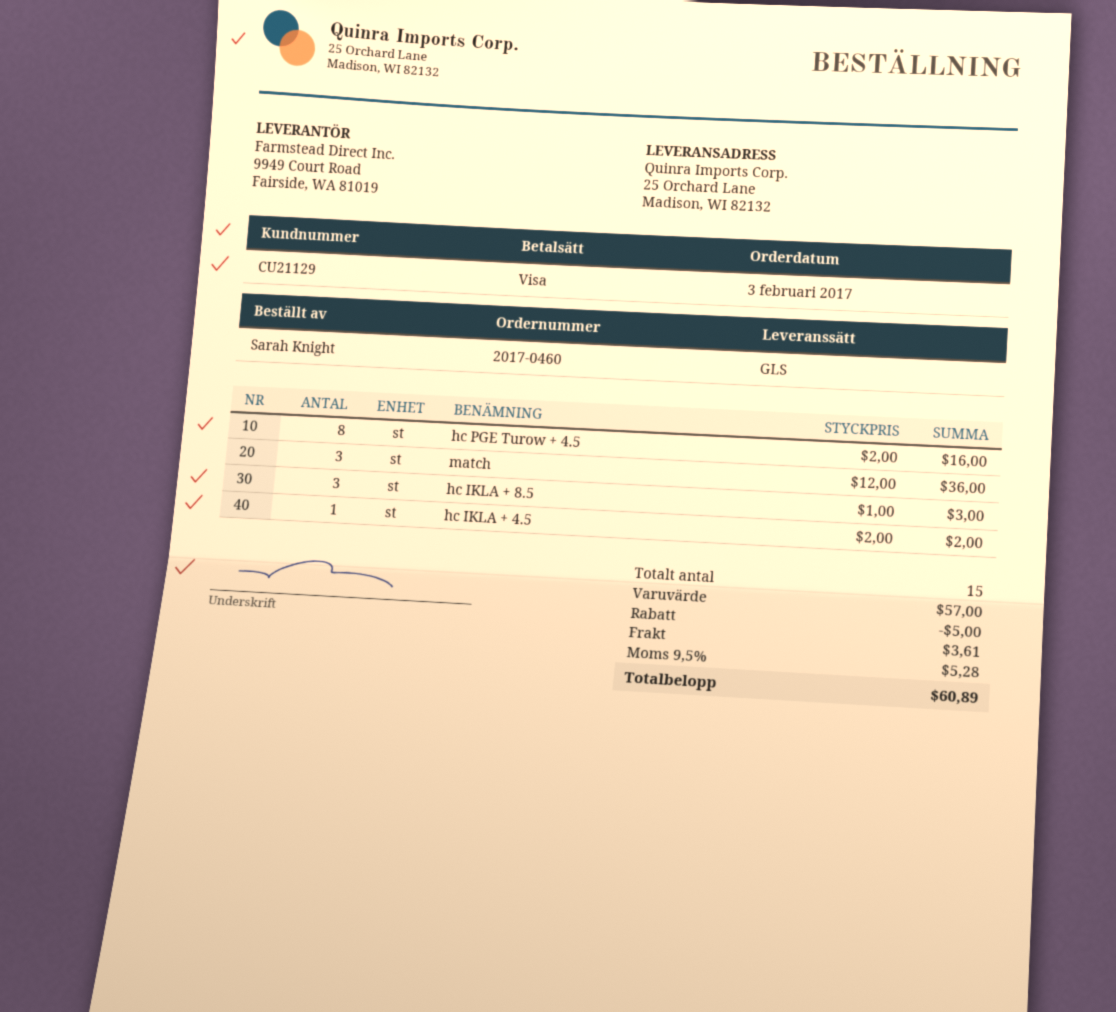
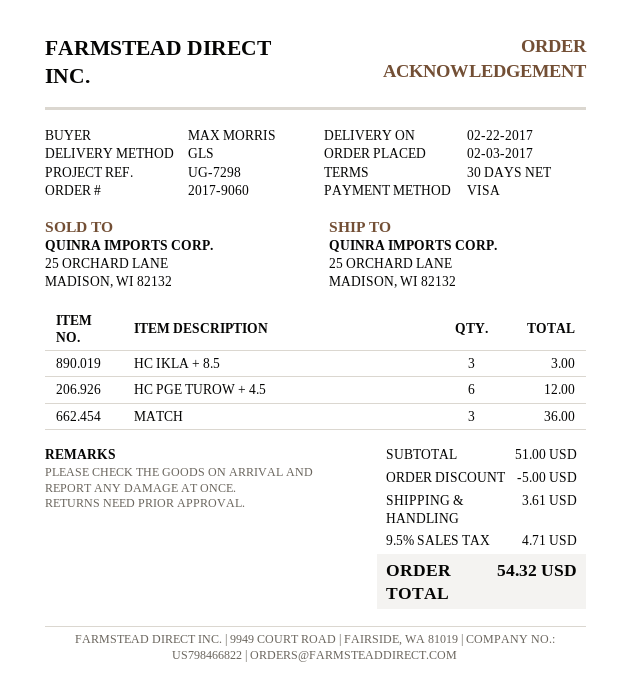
order number: 2017-0460 -> 2017-9060
ordered by: Sarah Knight -> MAX MORRIS
hc PGE Turow + 4.5: 8 for 16.00 -> 6 for 12.00
hc IKLA + 4.5: 1 for 2.00 -> none
subtotal: 57.00 -> 51.00
tax: 9.5% = 5.28 -> 9.5% = 4.71
total: 60.89 -> 54.32

